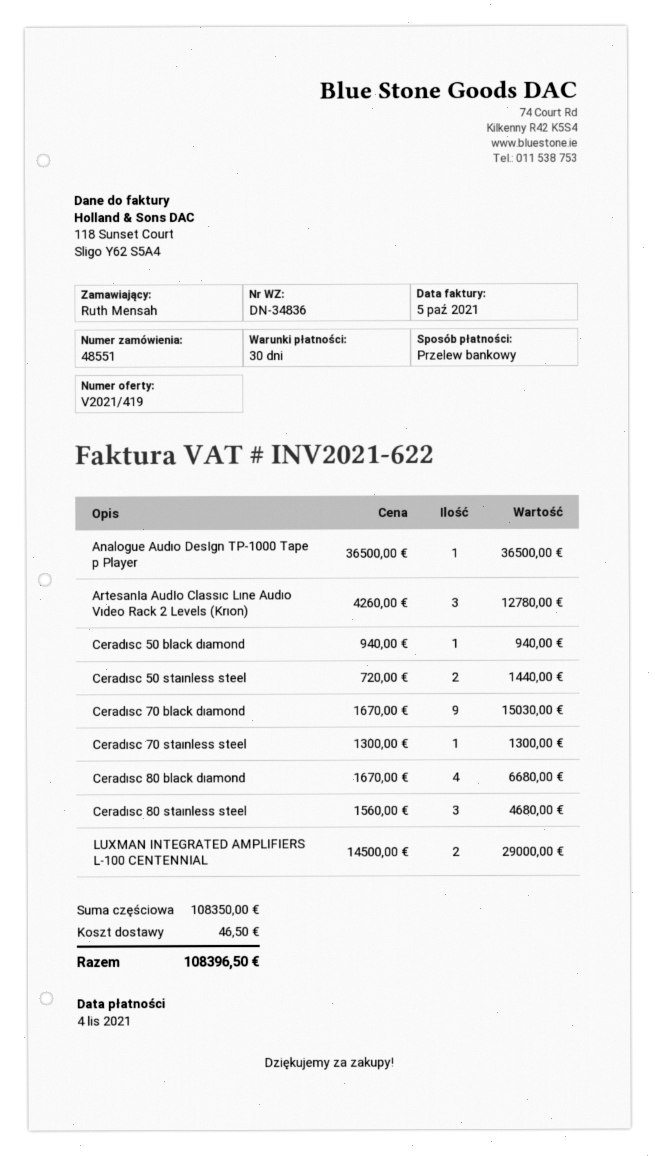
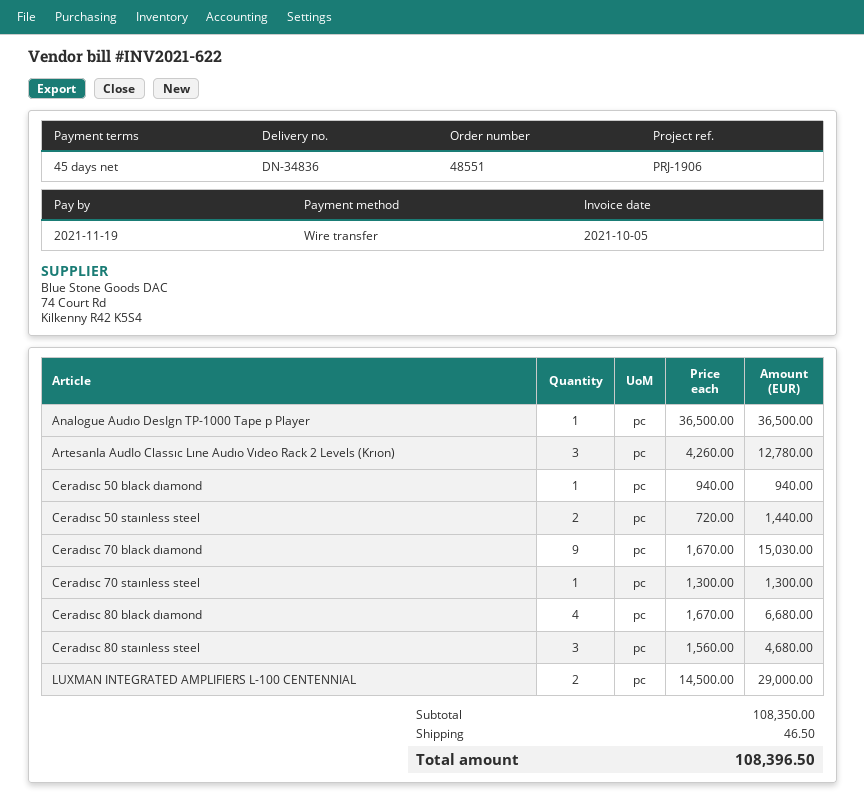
payment terms: 30 days -> 45 days
due date: 2021-11-04 -> 2021-11-19

